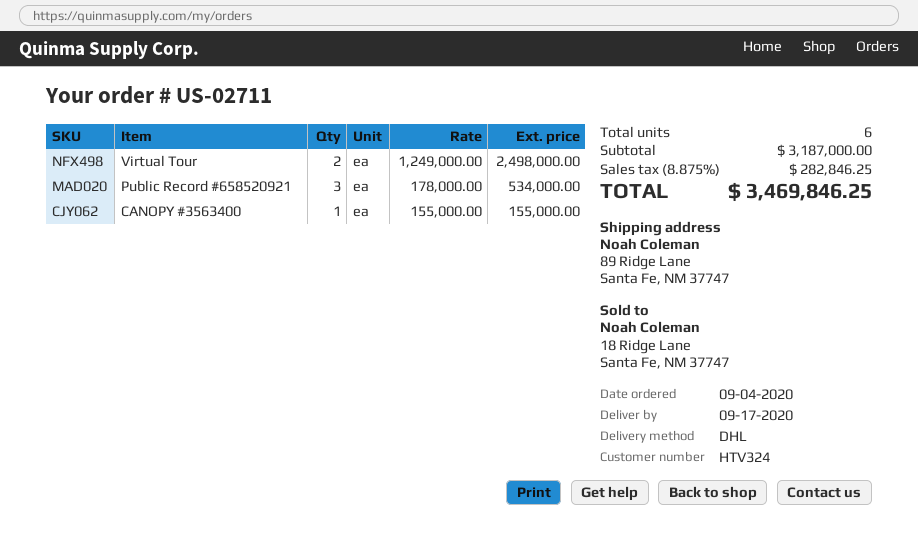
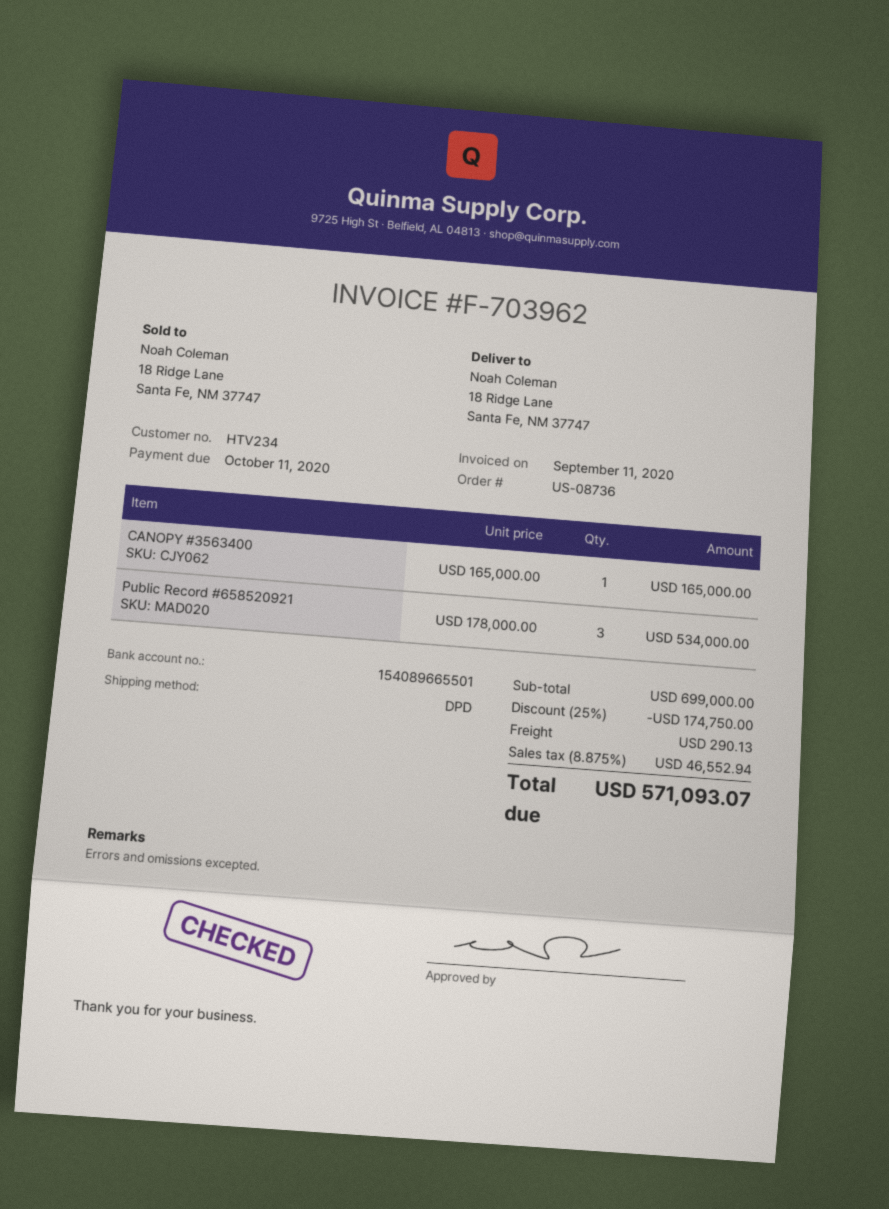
order number: US-02711 -> US-08736
customer number: HTV324 -> HTV234
shipping method: DHL -> DPD
ship to: 89 Ridge Lane, Santa Fe, NM 37747 -> 18 Ridge Lane, Santa Fe, NM 37747
Virtual Tour: 2 x 1249000.00 = 2498000.00 -> none
CANOPY #3563400: 1 x 155000.00 = 155000.00 -> 1 x 165000.00 = 165000.00
subtotal: 3187000.00 -> 699000.00
discount: none -> 25% = 174750.00
shipping: none -> 290.13
tax: 8.875% = 282846.25 -> 8.875% = 46552.94
total: 3469846.25 -> 571093.07

